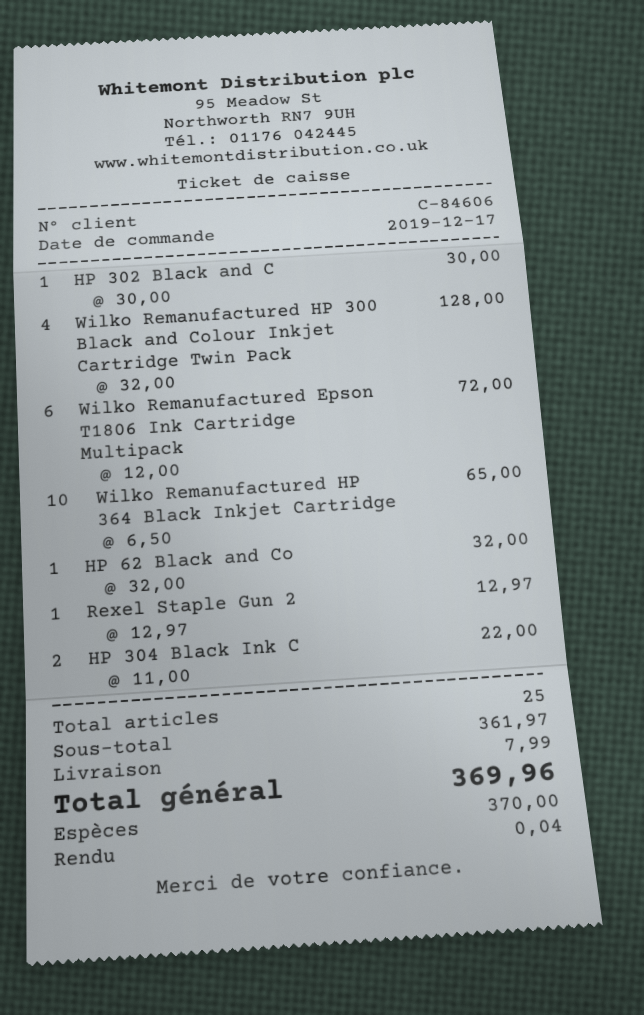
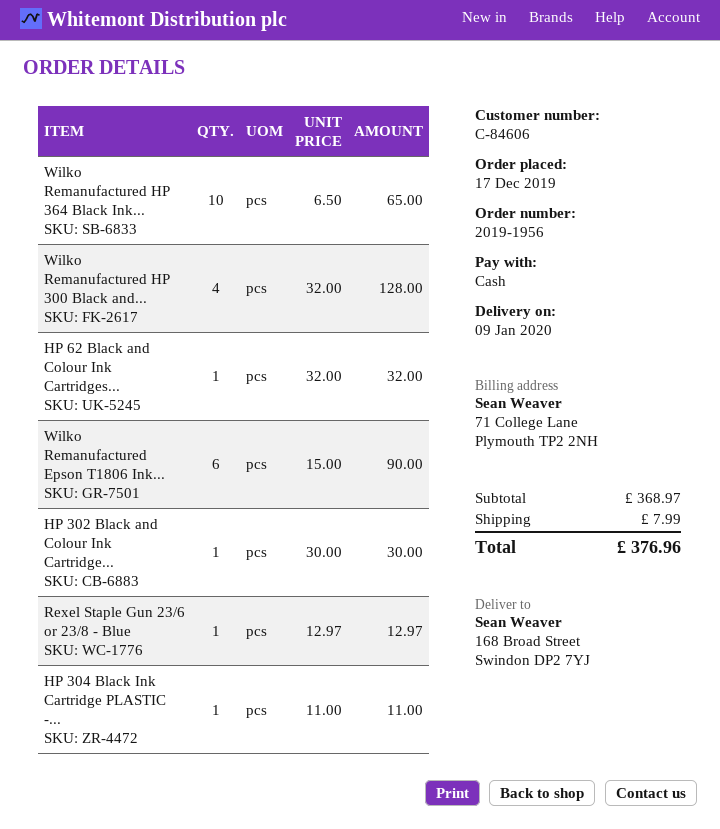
Wilko Remanufactured Epson T1806 Ink Cartridge Multipack: 6 x 12.00 = 72.00 -> 6 x 15.00 = 90.00
HP 304 Black Ink C: 2 x 11.00 = 22.00 -> 1 x 11.00 = 11.00
subtotal: 361.97 -> 368.97
total: 369.96 -> 376.96

